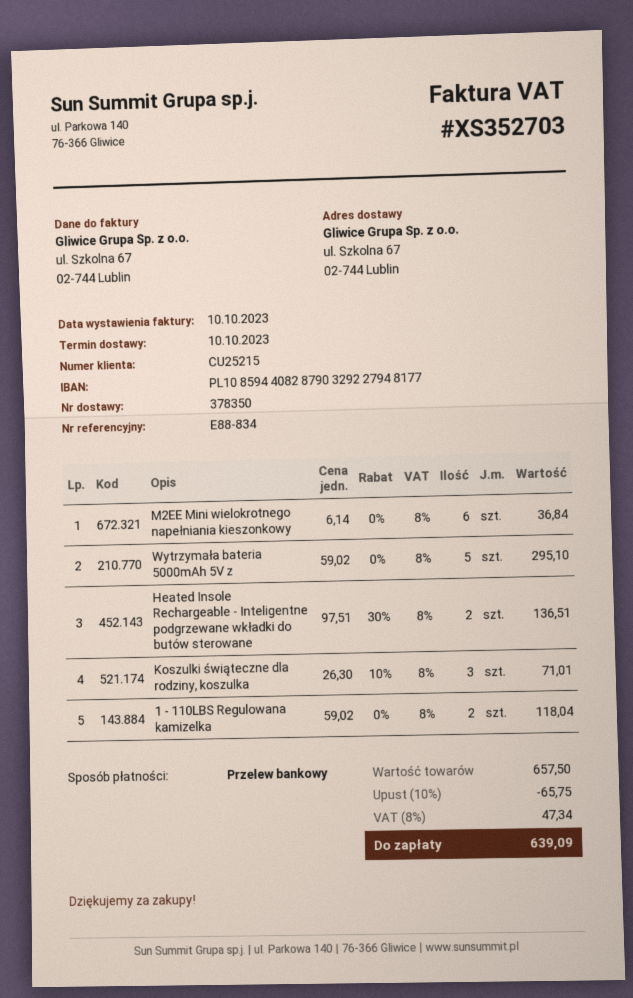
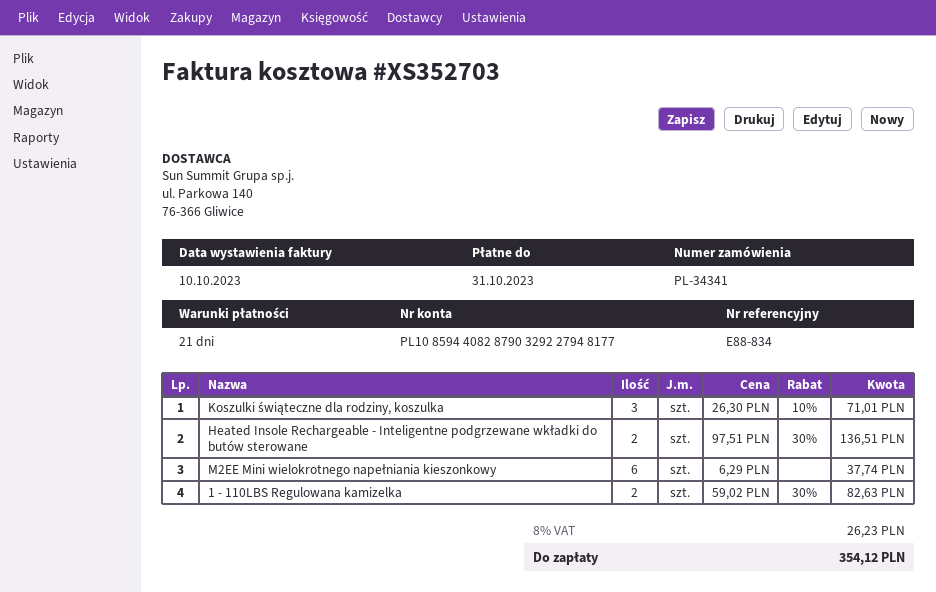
M2EE Mini wielokrotnego napełniania kieszonkowy: 6 x 6.14 = 36.84 -> 6 x 6.29 = 37.74
Wytrzymała bateria 5000mAh 5V z: 5 x 59.02 = 295.10 -> none
1 - 110LBS Regulowana kamizelka: 2 x 59.02 = 118.04 -> 2 x 59.02 - 30% = 82.63
discount: 10% = 65.75 -> none
tax: 8% = 47.34 -> 8% = 26.23
total: 639.09 -> 354.12

